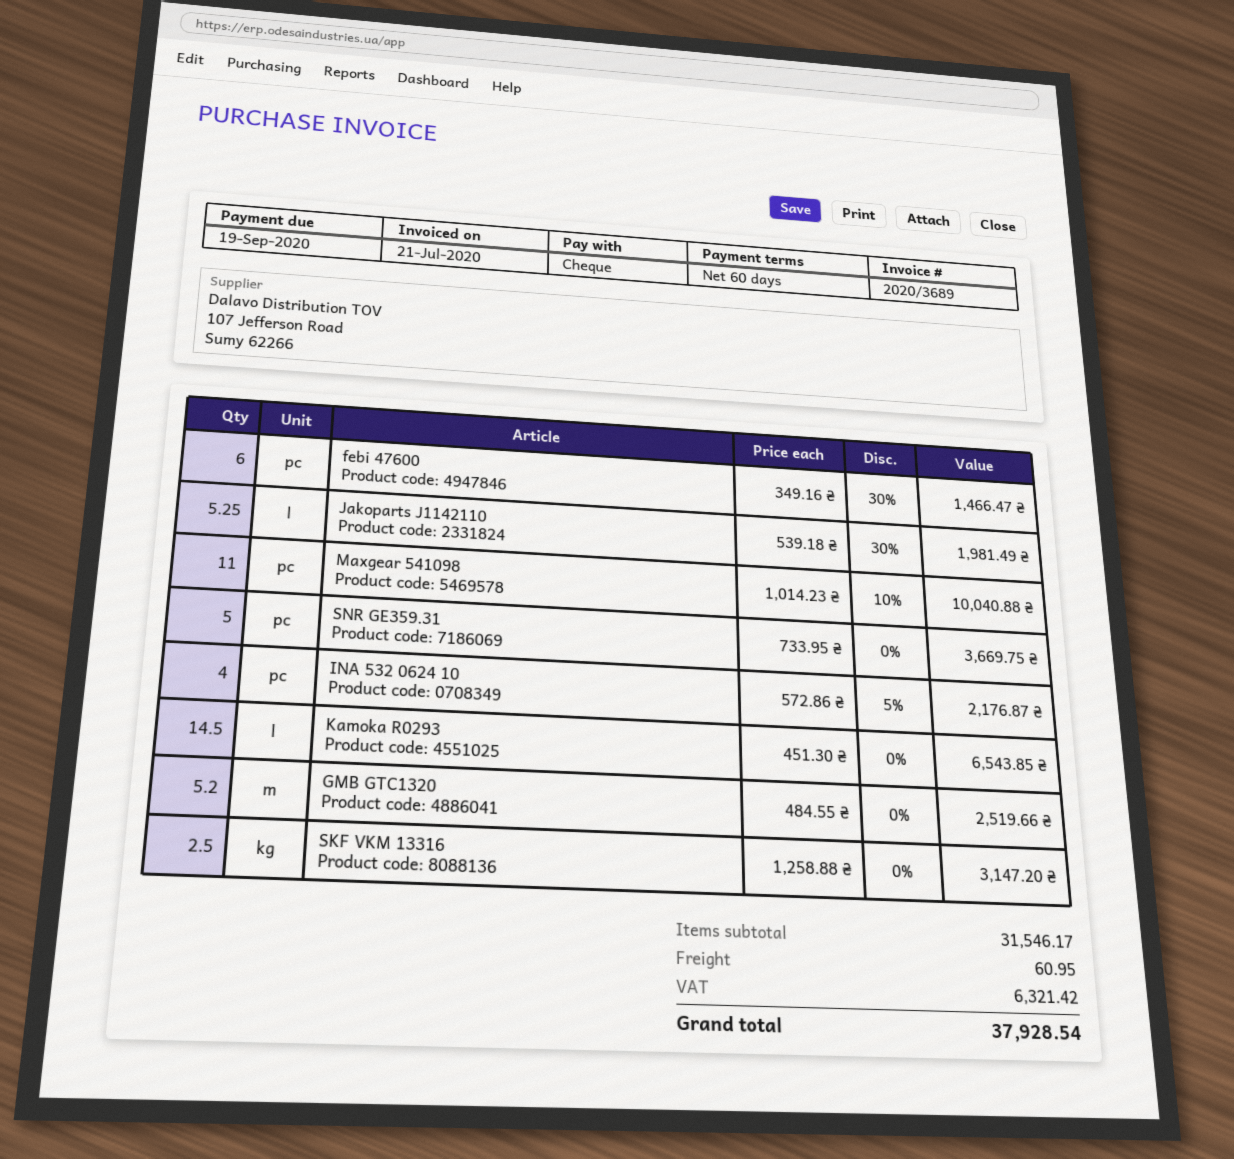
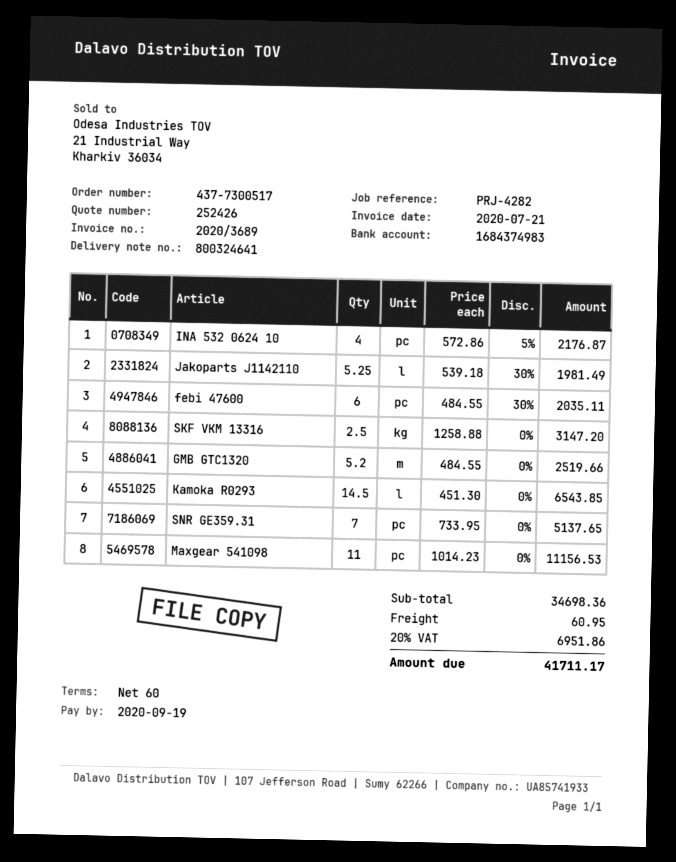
febi 47600: 6 x 349.16 - 30% = 1466.47 -> 6 x 484.55 - 30% = 2035.11
Maxgear 541098: 11 x 1014.23 - 10% = 10040.88 -> 11 x 1014.23 = 11156.53
SNR GE359.31: 5 x 733.95 = 3669.75 -> 7 x 733.95 = 5137.65
subtotal: 31546.17 -> 34698.36
tax: 6321.42 -> 6951.86
total: 37928.54 -> 41711.17

